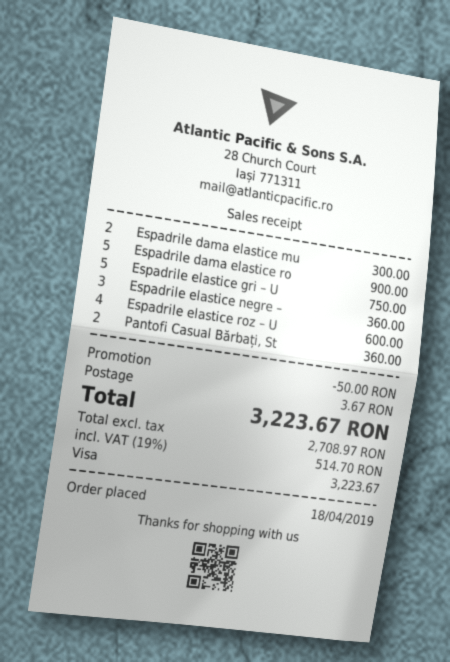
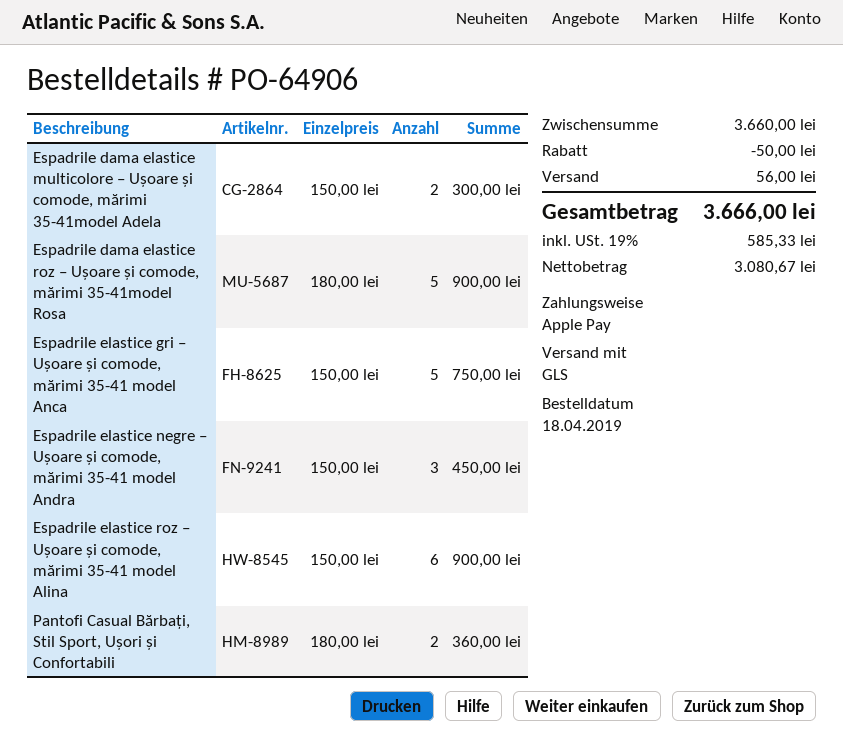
payment method: Visa -> Apple Pay
Espadrile elastice negre –: 3 for 360.00 -> 3 for 450.00
Espadrile elastice roz – U: 4 for 600.00 -> 6 for 900.00
shipping: 3.67 -> 56.00
net: 2708.97 -> 3080.67
tax: 19% = 514.70 -> 19% = 585.33
total: 3223.67 -> 3666.00

